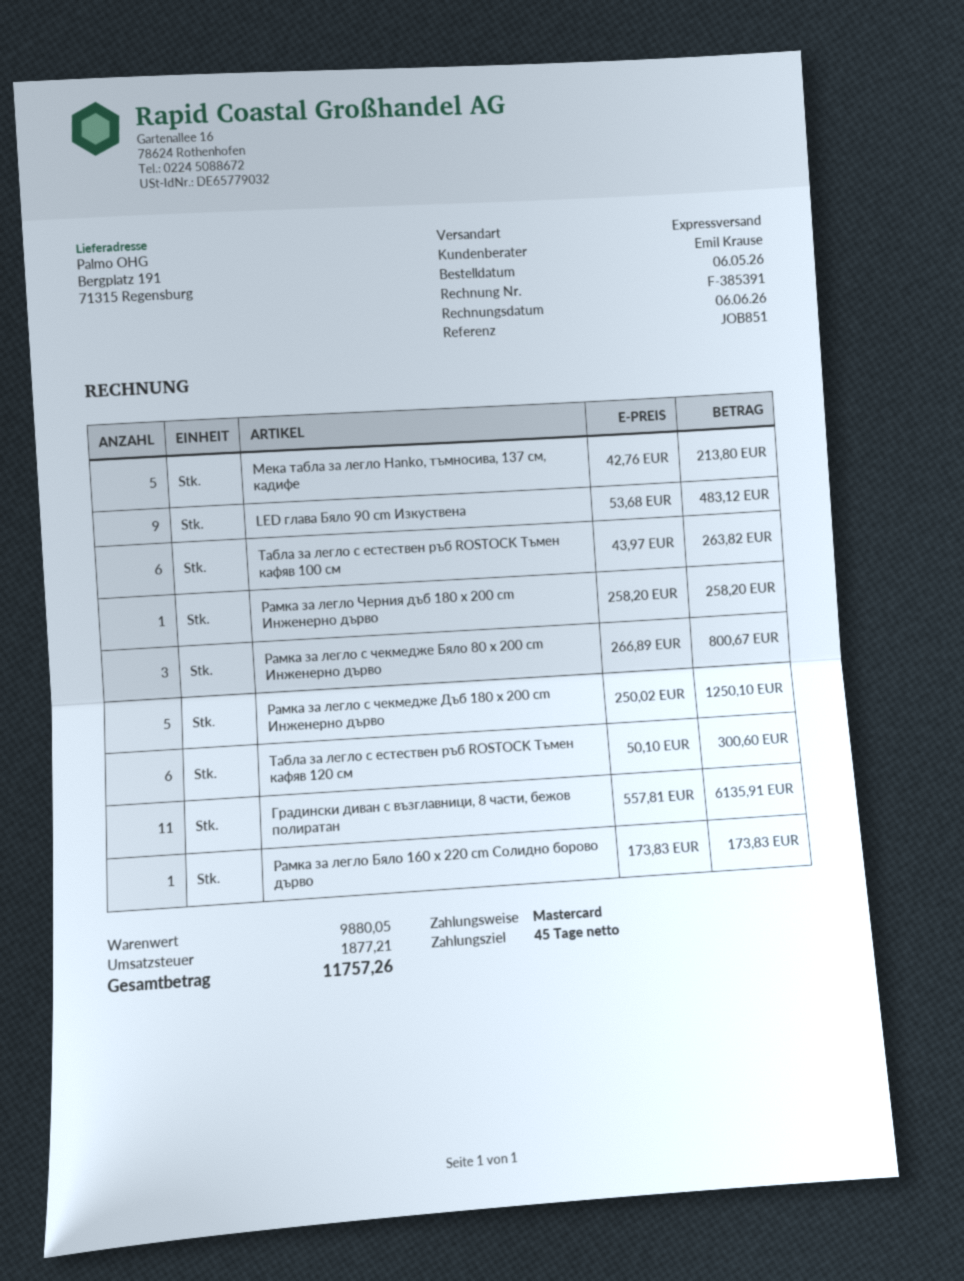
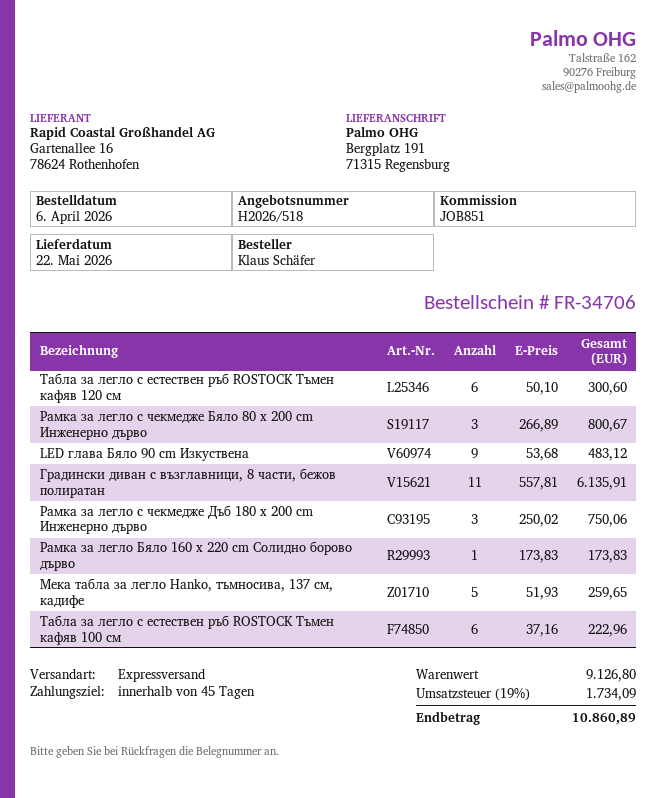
order date: 2026-05-06 -> 2026-04-06
Мека табла за легло Hanko, тъмносива, 137 см, кадифе: 5 x 42.76 = 213.80 -> 5 x 51.93 = 259.65
Табла за легло с естествен ръб ROSTOCK Тъмен кафяв 100 см: 6 x 43.97 = 263.82 -> 6 x 37.16 = 222.96
Рамка за легло Черния дъб 180 x 200 cm Инженерно дърво: 1 x 258.20 = 258.20 -> none
Рамка за легло с чекмедже Дъб 180 x 200 cm Инженерно дърво: 5 x 250.02 = 1250.10 -> 3 x 250.02 = 750.06
subtotal: 9880.05 -> 9126.80
tax: 1877.21 -> 1734.09
total: 11757.26 -> 10860.89

